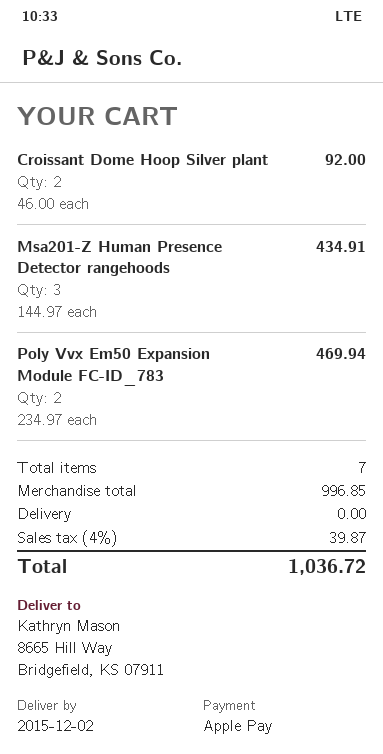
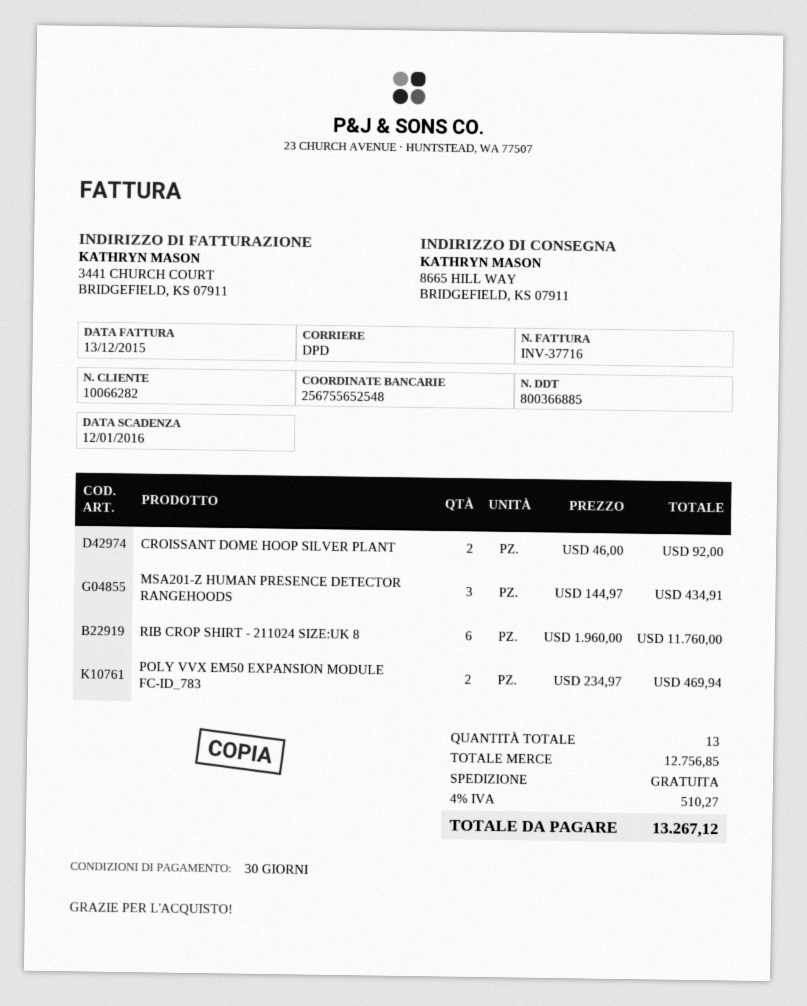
RIB CROP SHIRT - 211024 SIZE:UK 8: none -> 6 x 1960.00 = 11760.00
total quantity: 7 -> 13
subtotal: 996.85 -> 12756.85
tax: 4% = 39.87 -> 4% = 510.27
total: 1036.72 -> 13267.12

